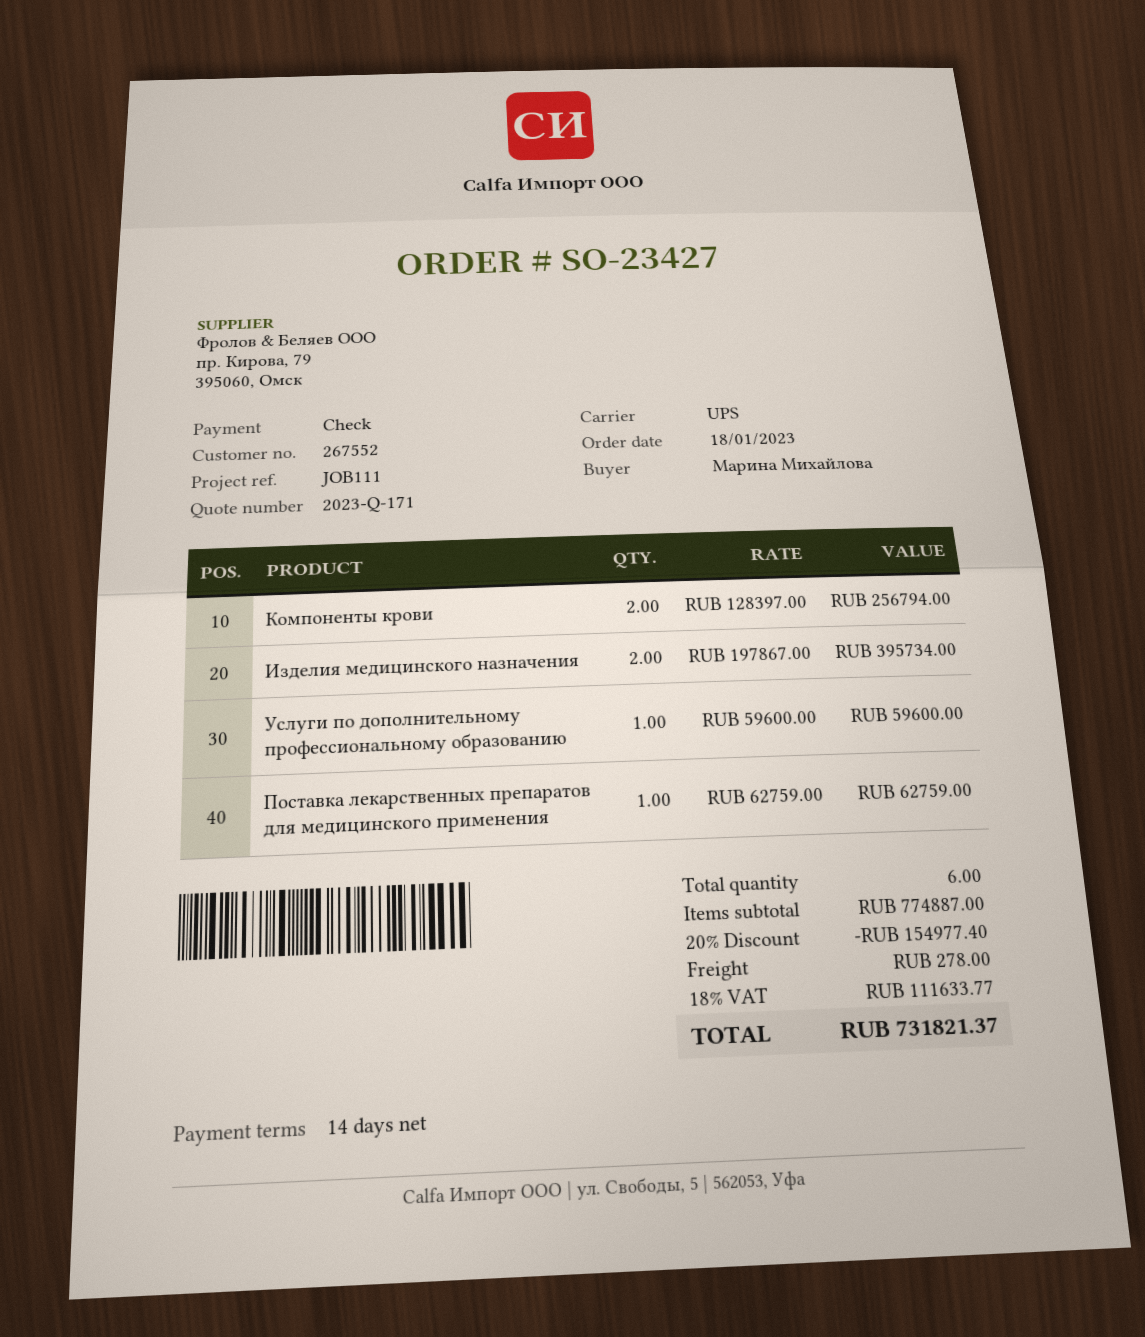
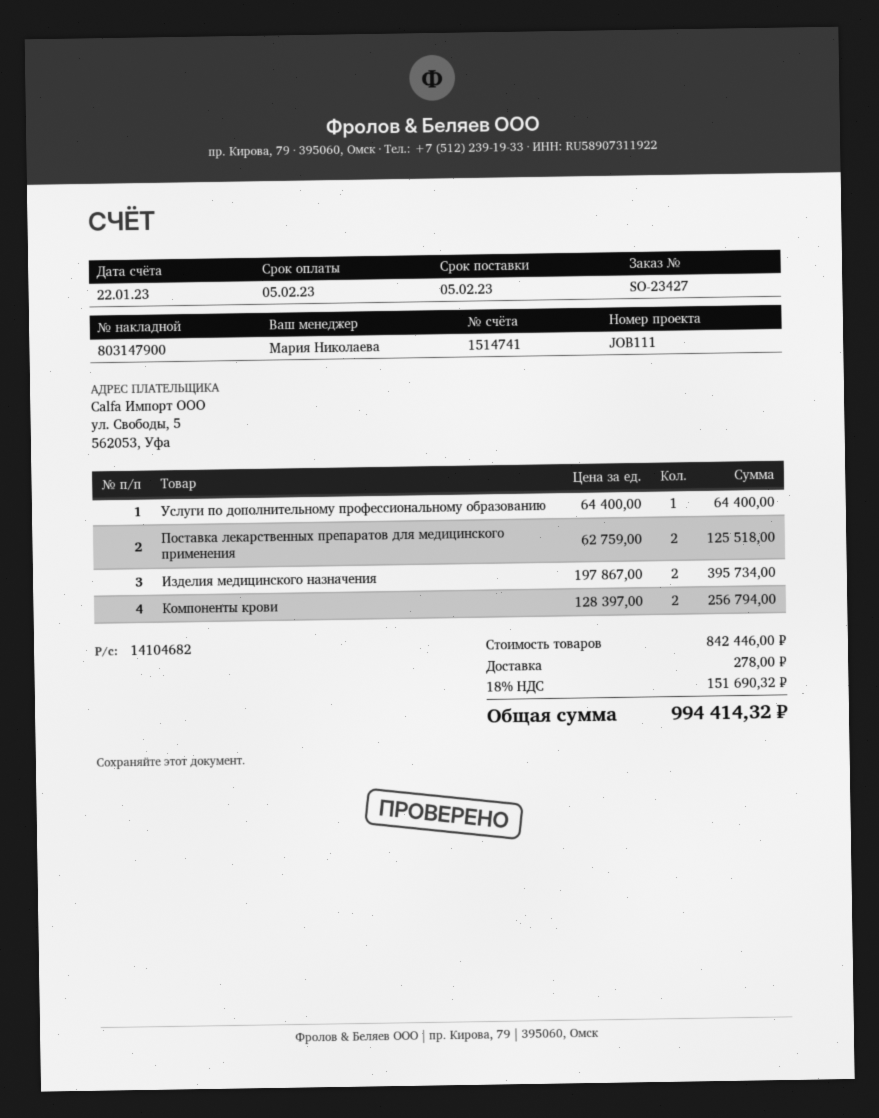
Услуги по дополнительному профессиональному образованию: 1 x 59600.00 = 59600.00 -> 1 x 64400.00 = 64400.00
Поставка лекарственных препаратов для медицинского применения: 1 x 62759.00 = 62759.00 -> 2 x 62759.00 = 125518.00
subtotal: 774887.00 -> 842446.00
discount: 20% = 154977.40 -> none
tax: 18% = 111633.77 -> 18% = 151690.32
total: 731821.37 -> 994414.32

